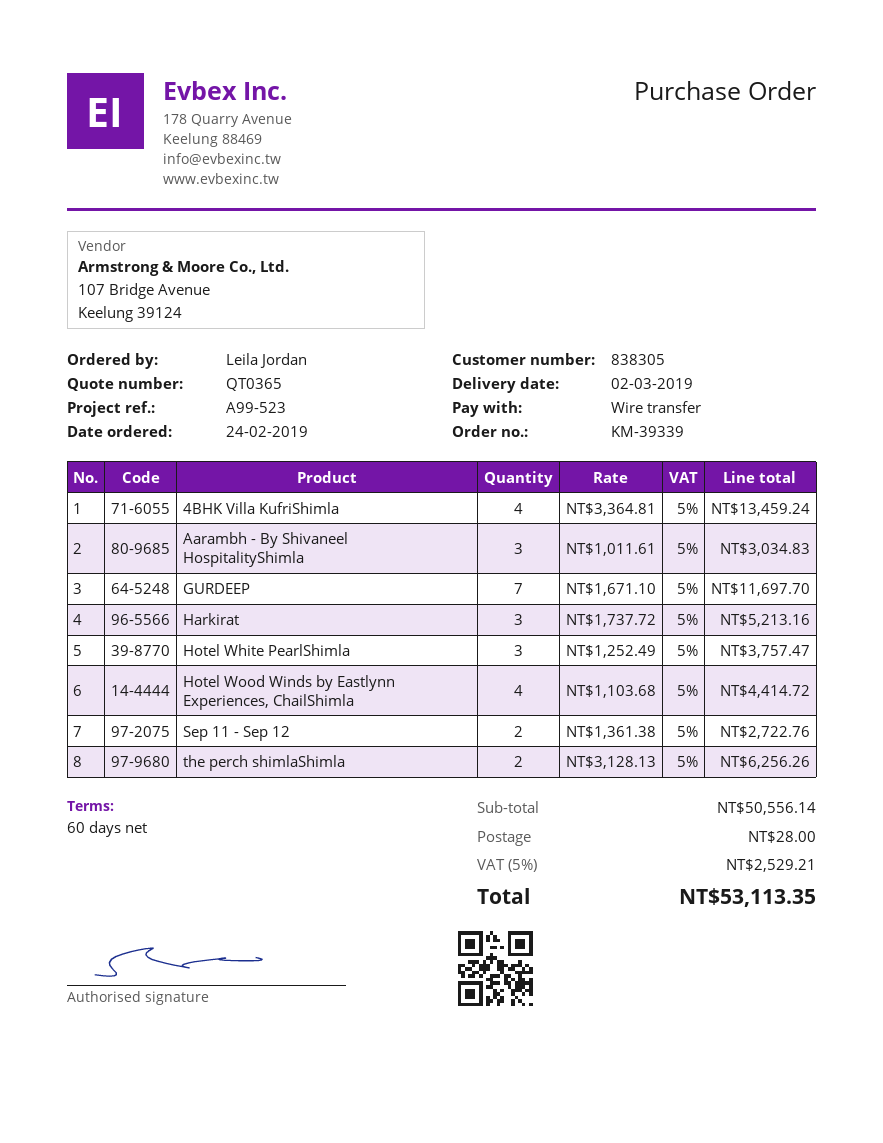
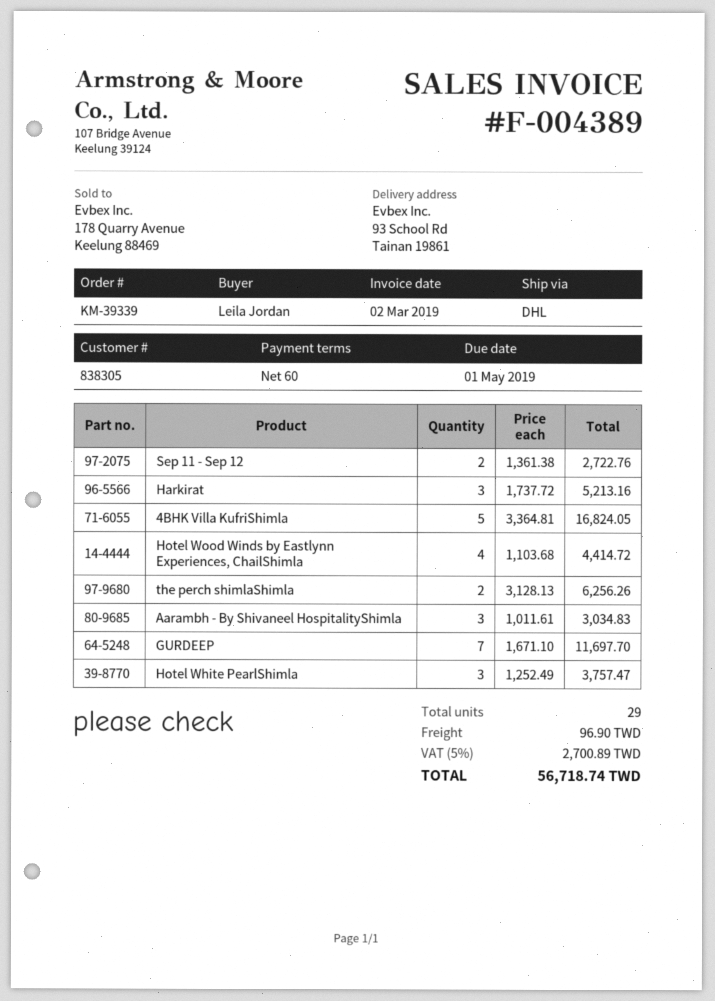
4BHK Villa KufriShimla: 4 x 3364.81 = 13459.24 -> 5 x 3364.81 = 16824.05
shipping: 28.00 -> 96.90
tax: 5% = 2529.21 -> 5% = 2700.89
total: 53113.35 -> 56718.74

